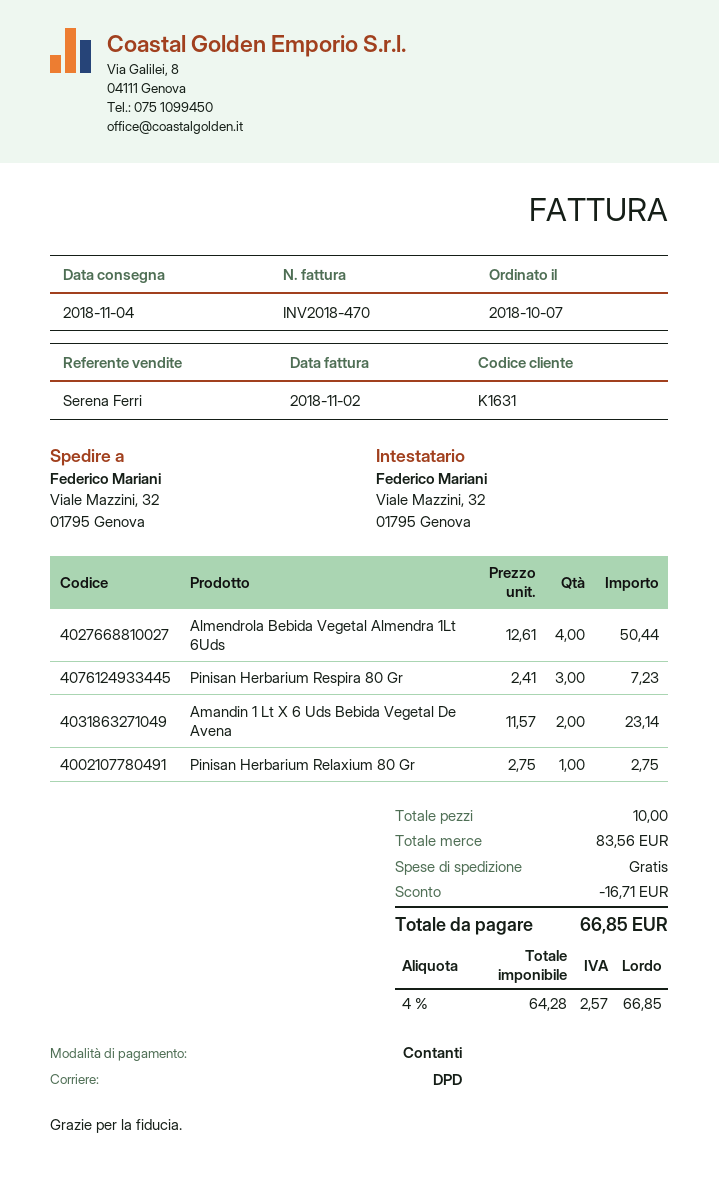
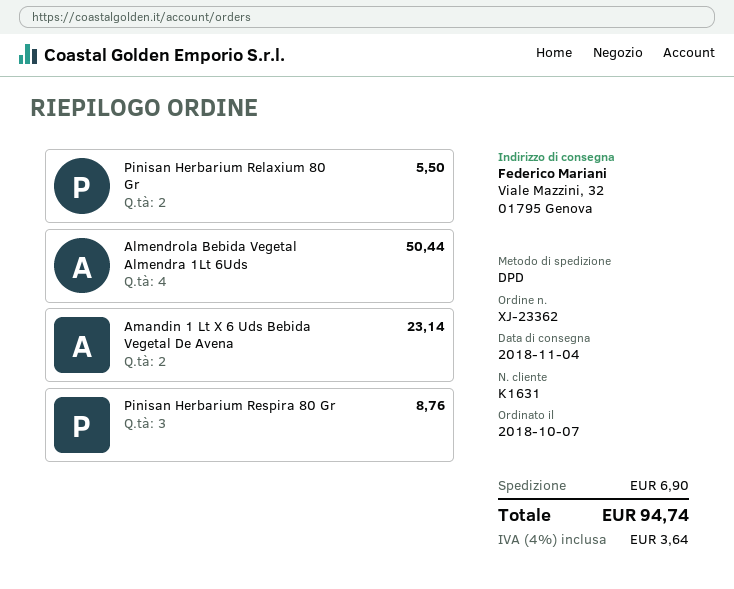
Pinisan Herbarium Respira 80 Gr: 3 for 7.23 -> 3 for 8.76
Pinisan Herbarium Relaxium 80 Gr: 1 for 2.75 -> 2 for 5.50
discount: 16.71 -> none
shipping: 0.00 -> 6.90
tax: 4% = 2.57 -> 4% = 3.64
total: 66.85 -> 94.74

